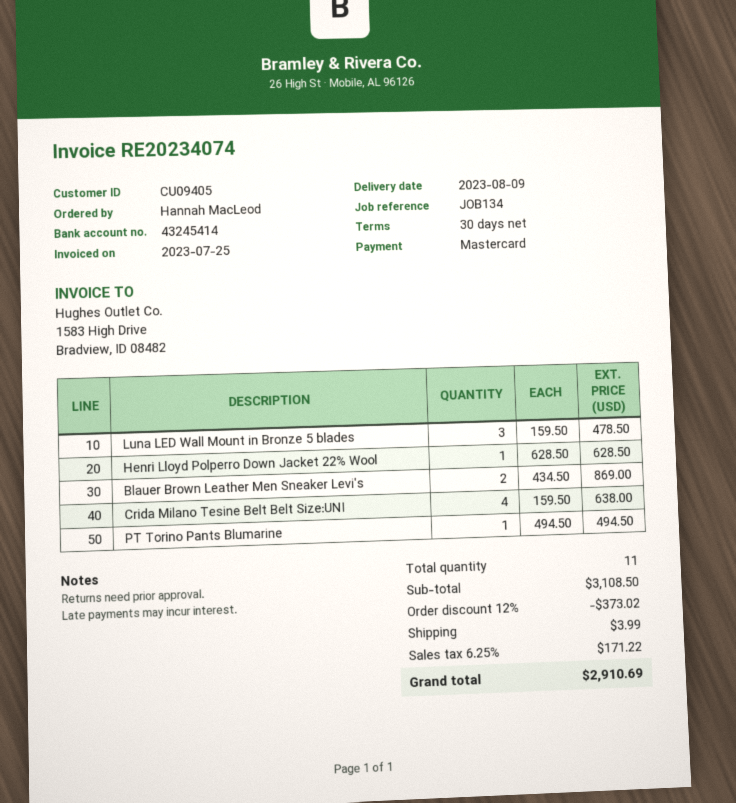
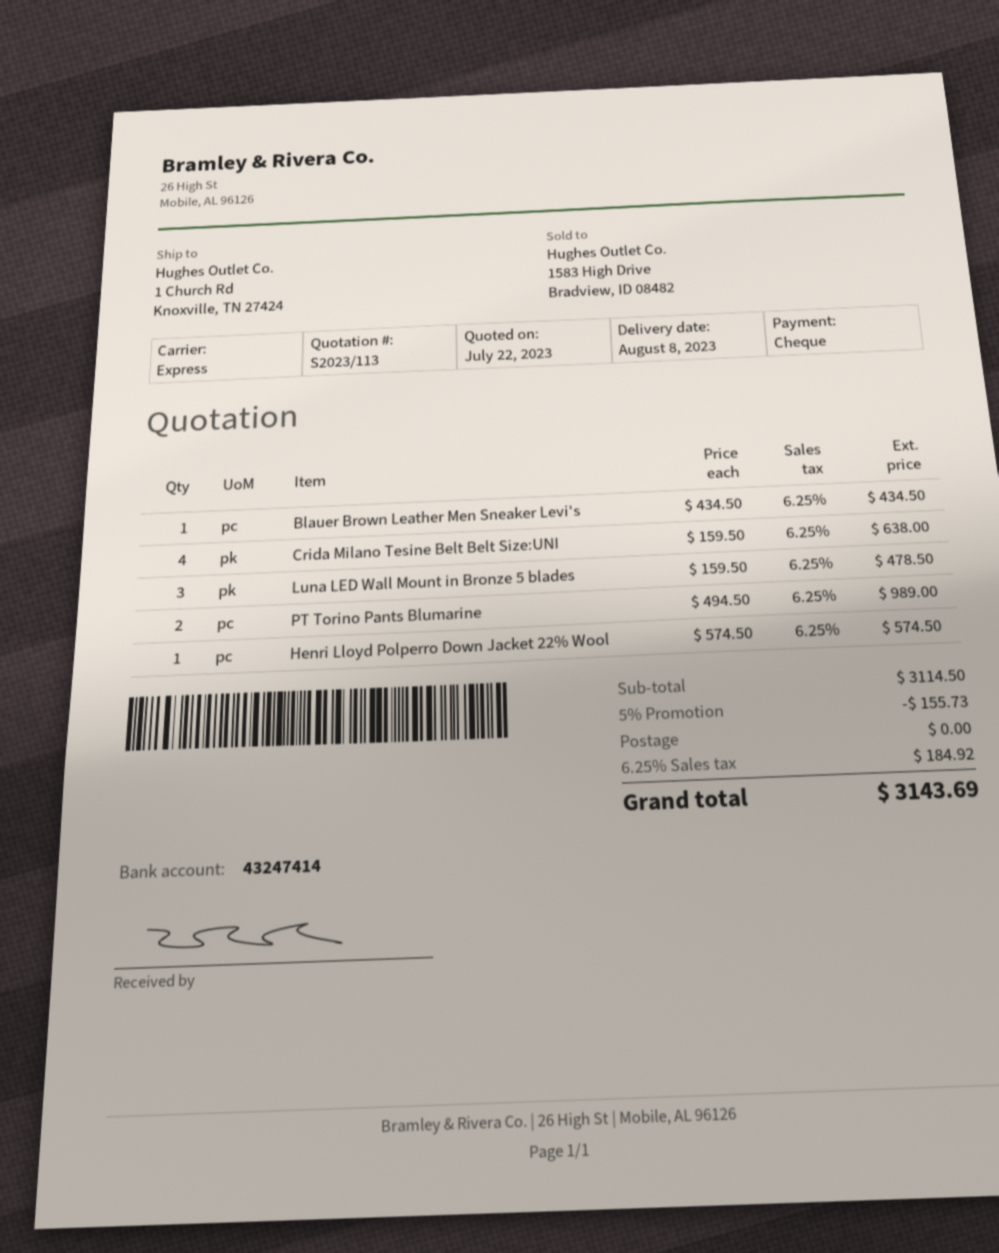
delivery date: 2023-08-09 -> 2023-08-08
payment method: Mastercard -> cheque
bank account: 43245414 -> 43247414
Henri Lloyd Polperro Down Jacket 22% Wool: 1 x 628.50 = 628.50 -> 1 x 574.50 = 574.50
Blauer Brown Leather Men Sneaker Levi's: 2 x 434.50 = 869.00 -> 1 x 434.50 = 434.50
PT Torino Pants Blumarine: 1 x 494.50 = 494.50 -> 2 x 494.50 = 989.00
subtotal: 3108.50 -> 3114.50
discount: 12% = 373.02 -> 5% = 155.73
shipping: 3.99 -> 0.00
tax: 6.25% = 171.22 -> 6.25% = 184.92
total: 2910.69 -> 3143.69

